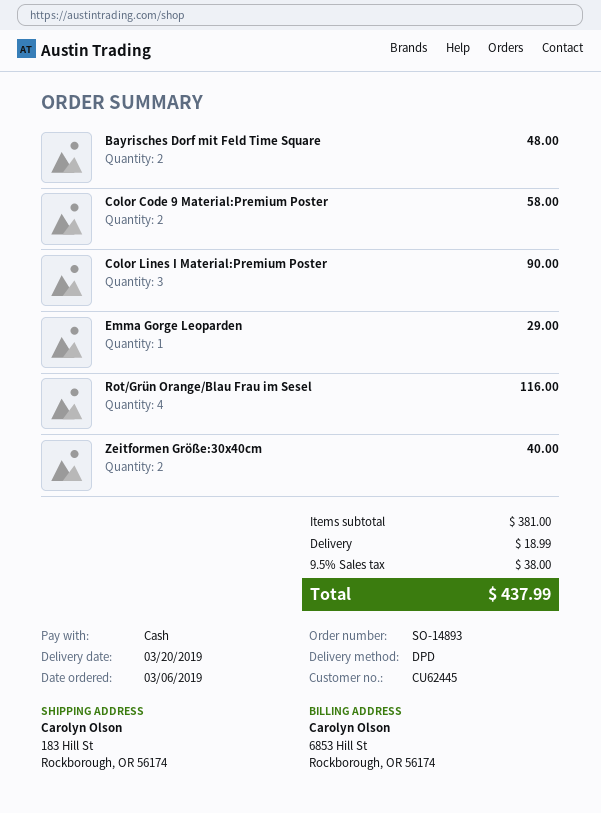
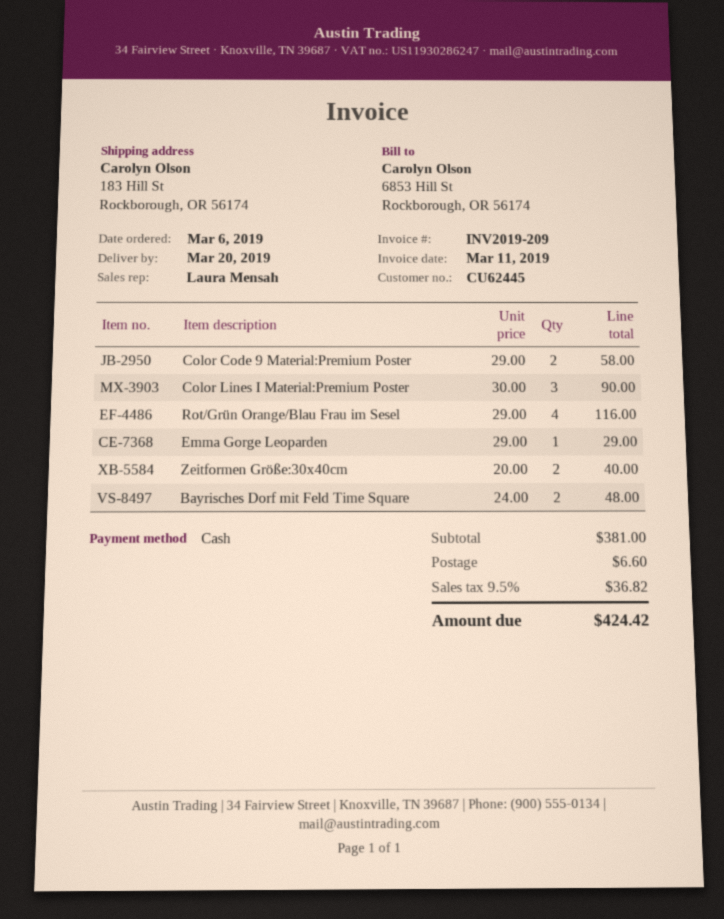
shipping: 18.99 -> 6.60
tax: 9.5% = 38.00 -> 9.5% = 36.82
total: 437.99 -> 424.42

